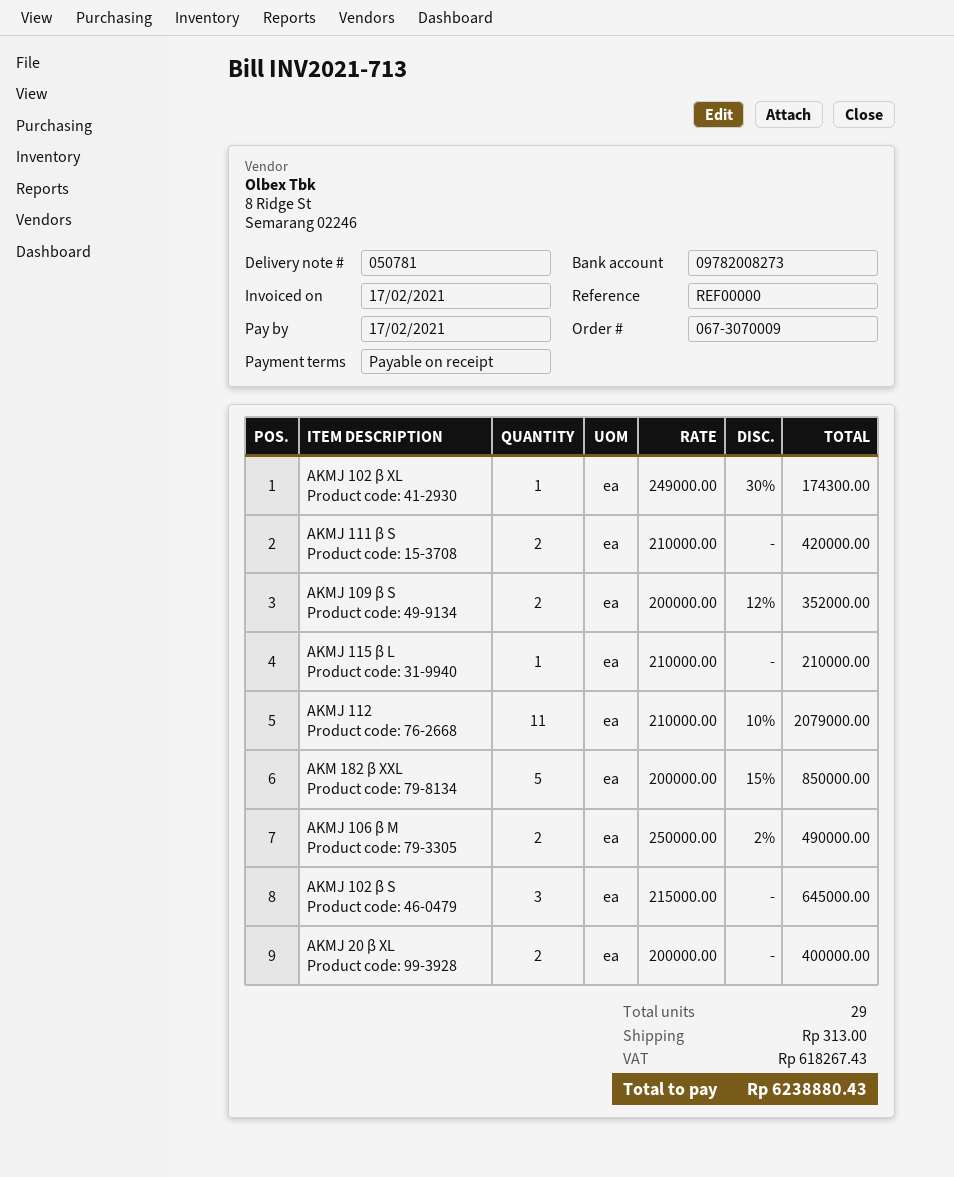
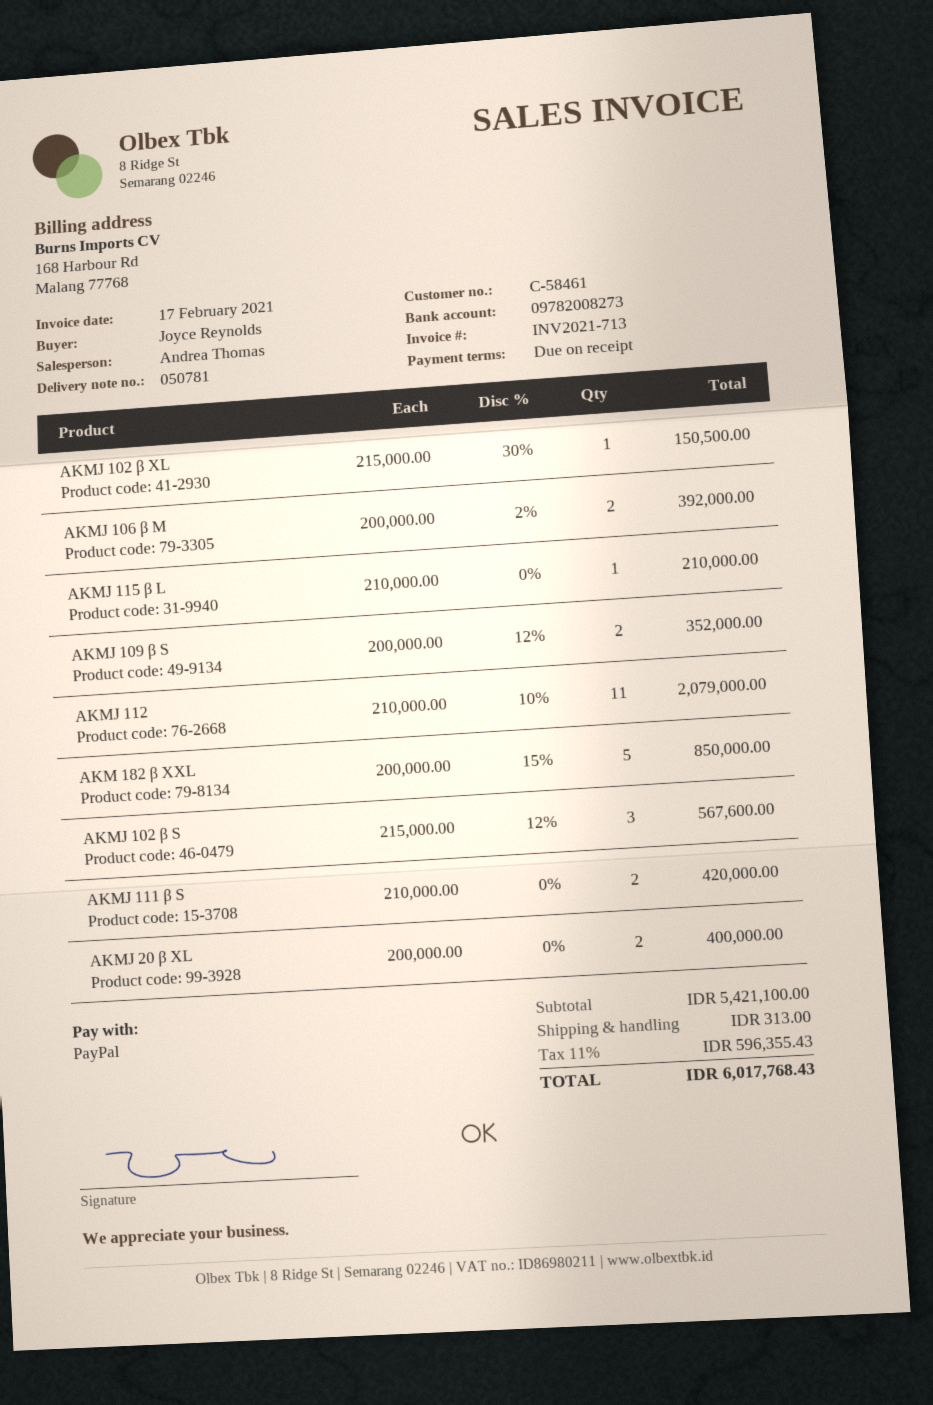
AKMJ 102 β XL: 1 x 249000.00 - 30% = 174300.00 -> 1 x 215000.00 - 30% = 150500.00
AKMJ 106 β M: 2 x 250000.00 - 2% = 490000.00 -> 2 x 200000.00 - 2% = 392000.00
AKMJ 102 β S: 3 x 215000.00 = 645000.00 -> 3 x 215000.00 - 12% = 567600.00
tax: 618267.43 -> 596355.43
total: 6238880.43 -> 6017768.43

